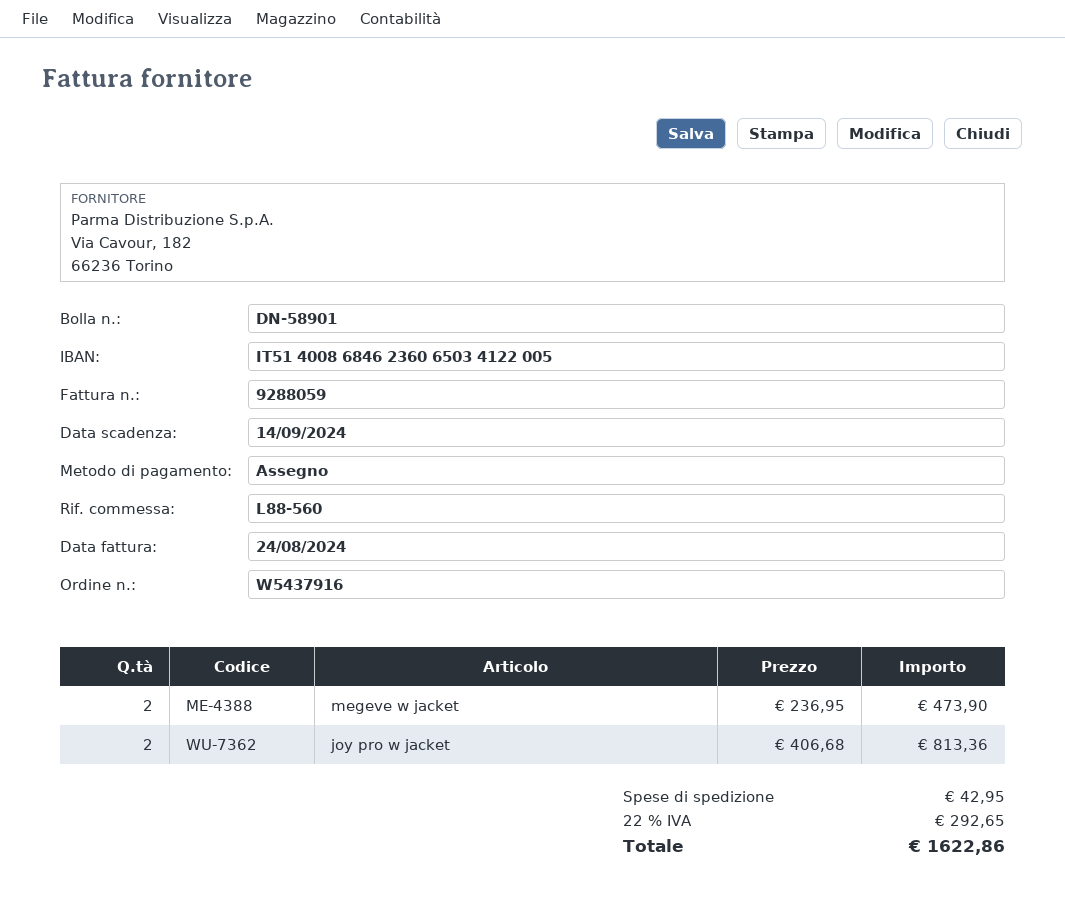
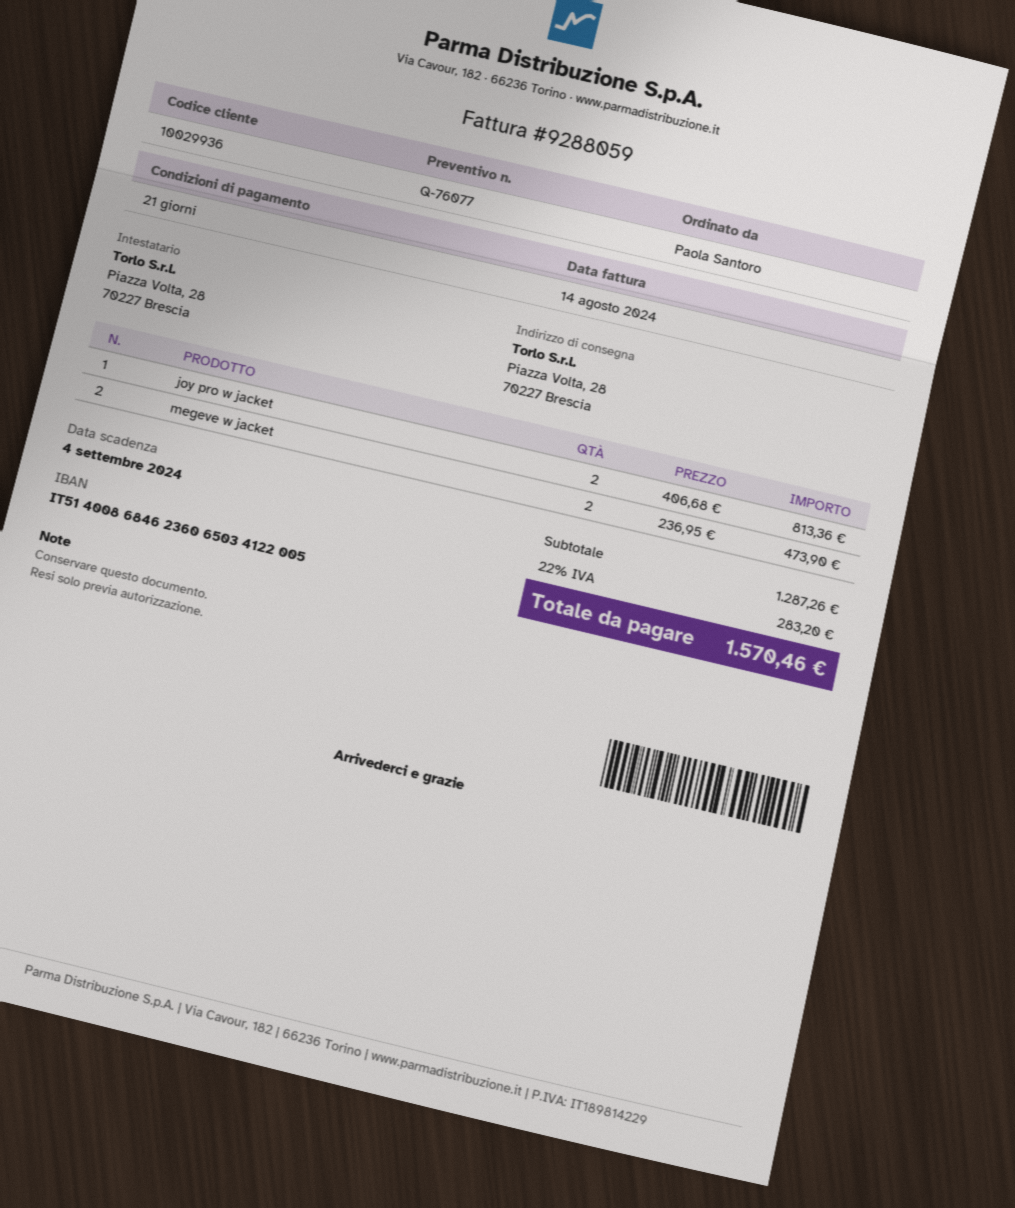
invoice date: 2024-08-24 -> 2024-08-14
due date: 2024-09-14 -> 2024-09-04
shipping: 42.95 -> none
tax: 22% = 292.65 -> 22% = 283.20
total: 1622.86 -> 1570.46

